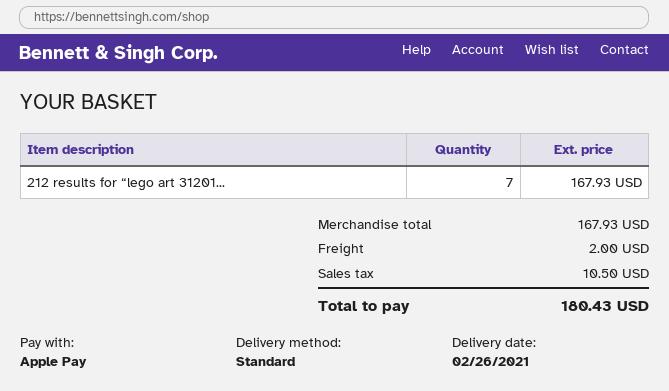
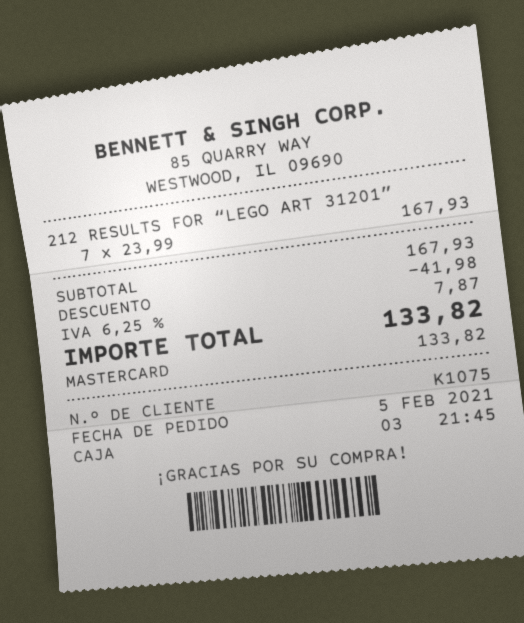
payment method: Apple Pay -> Mastercard
discount: none -> 41.98
shipping: 2.00 -> none
tax: 10.50 -> 7.87
total: 180.43 -> 133.82

